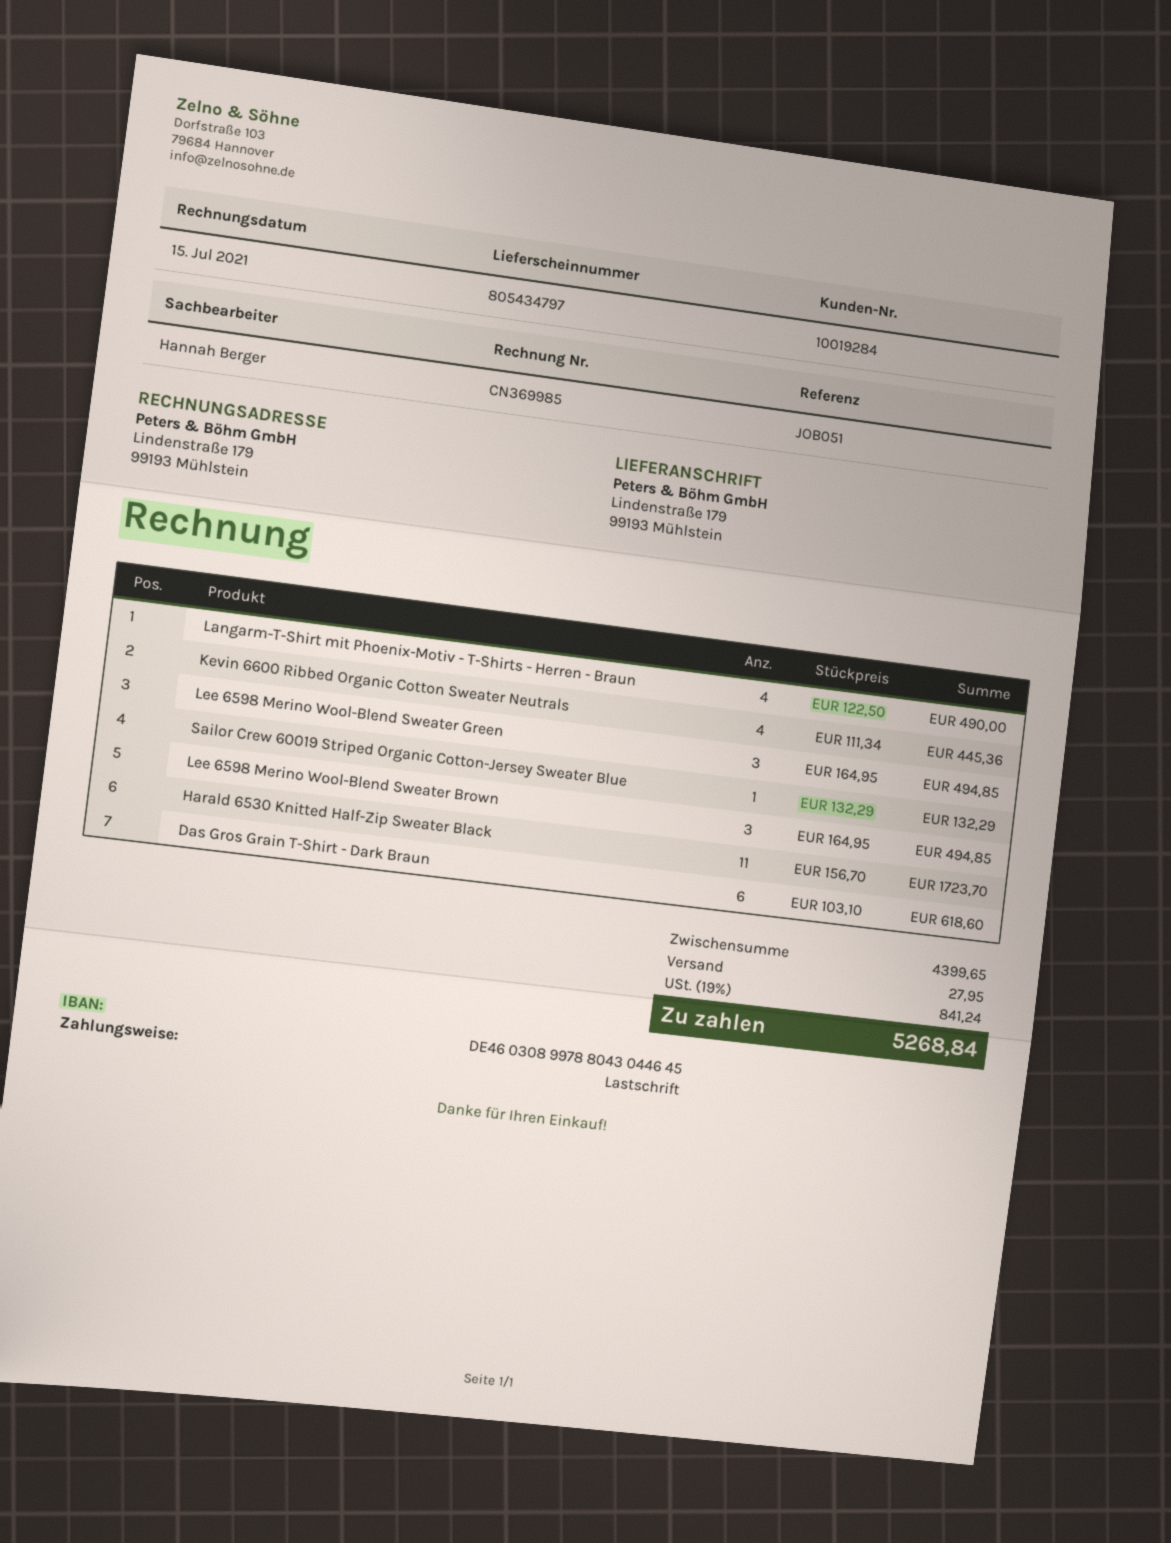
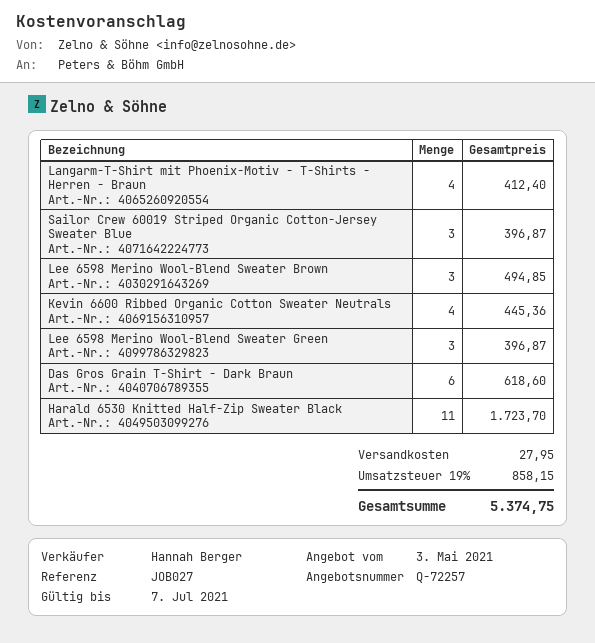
reference: JOB051 -> JOB027
Langarm-T-Shirt mit Phoenix-Motiv - T-Shirts - Herren - Braun: 4 for 490.00 -> 4 for 412.40
Lee 6598 Merino Wool-Blend Sweater Green: 3 for 494.85 -> 3 for 396.87
Sailor Crew 60019 Striped Organic Cotton-Jersey Sweater Blue: 1 for 132.29 -> 3 for 396.87
tax: 19% = 841.24 -> 19% = 858.15
total: 5268.84 -> 5374.75

